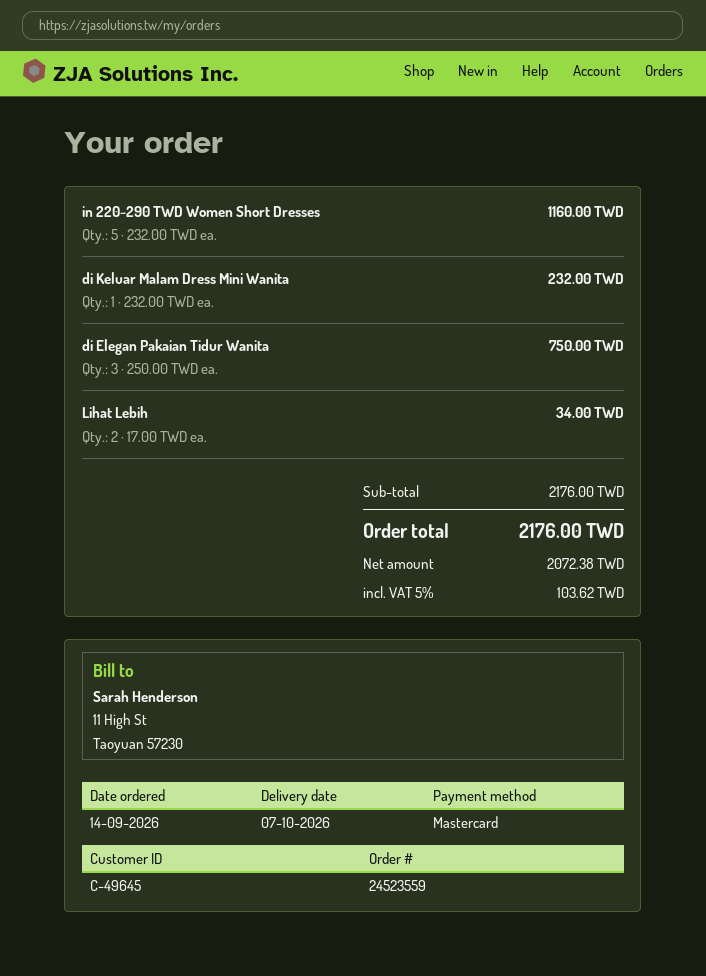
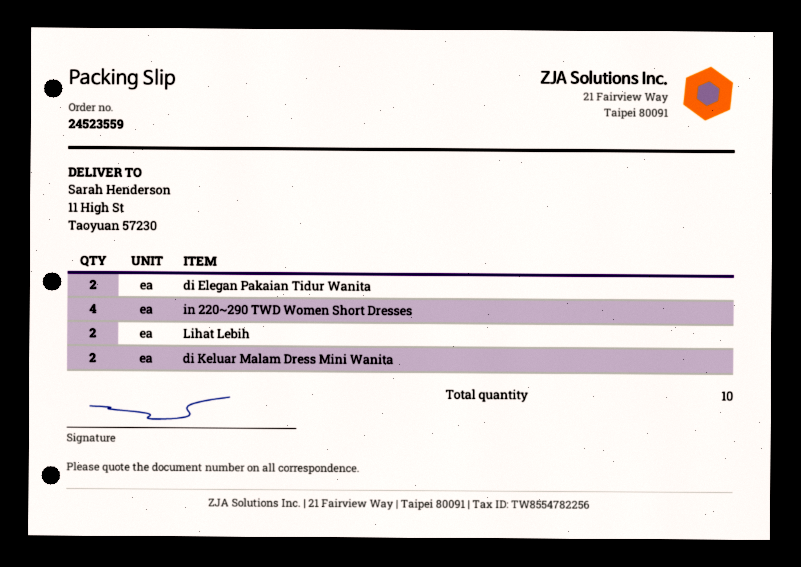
in 220~290 TWD Women Short Dresses: 5 -> 4
di Keluar Malam Dress Mini Wanita: 1 -> 2
di Elegan Pakaian Tidur Wanita: 3 -> 2

